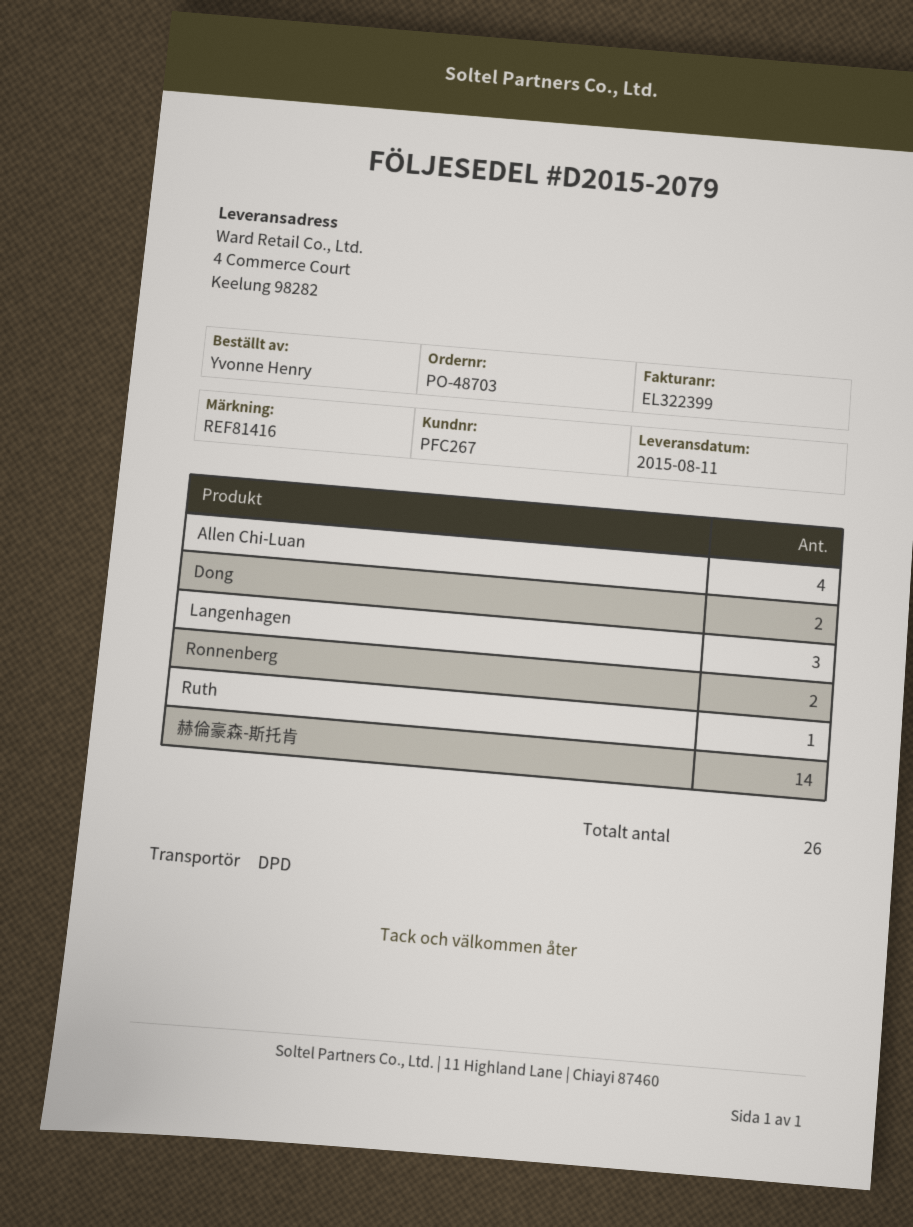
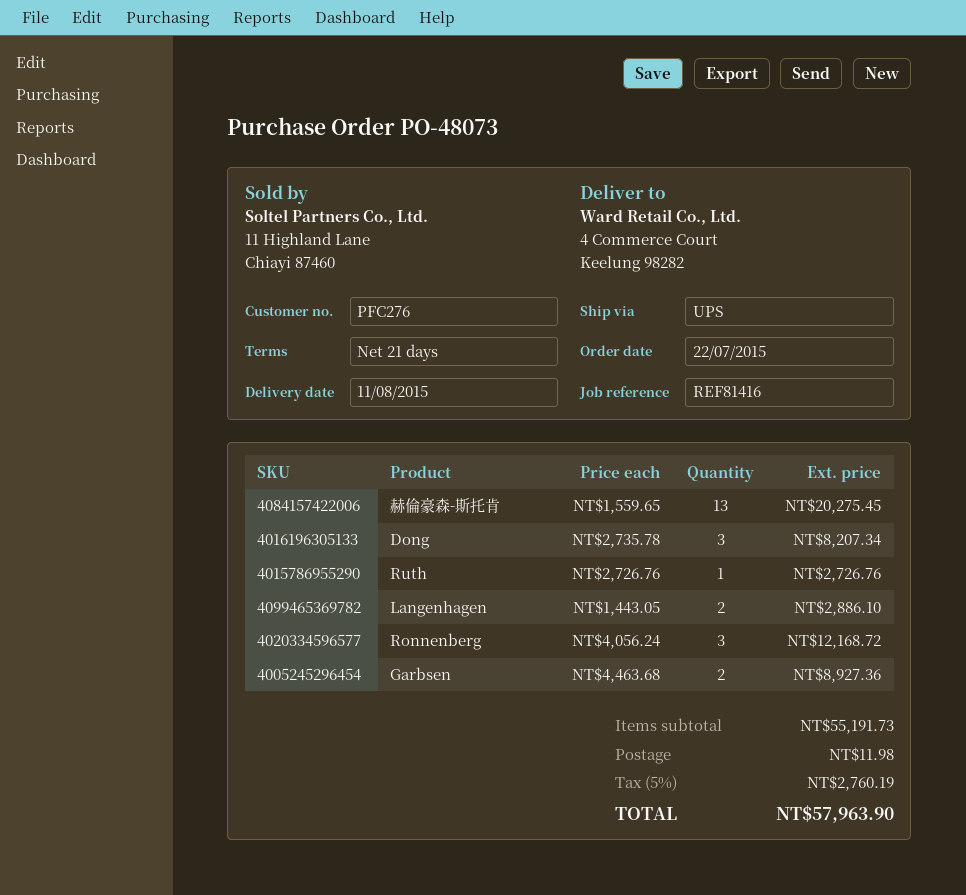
order number: PO-48703 -> PO-48073
customer number: PFC267 -> PFC276
shipping method: DPD -> UPS
Allen Chi-Luan: 4 -> none
Dong: 2 -> 3
Langenhagen: 3 -> 2
Ronnenberg: 2 -> 3
赫倫豪森-斯托肯: 14 -> 13
Garbsen: none -> 2

